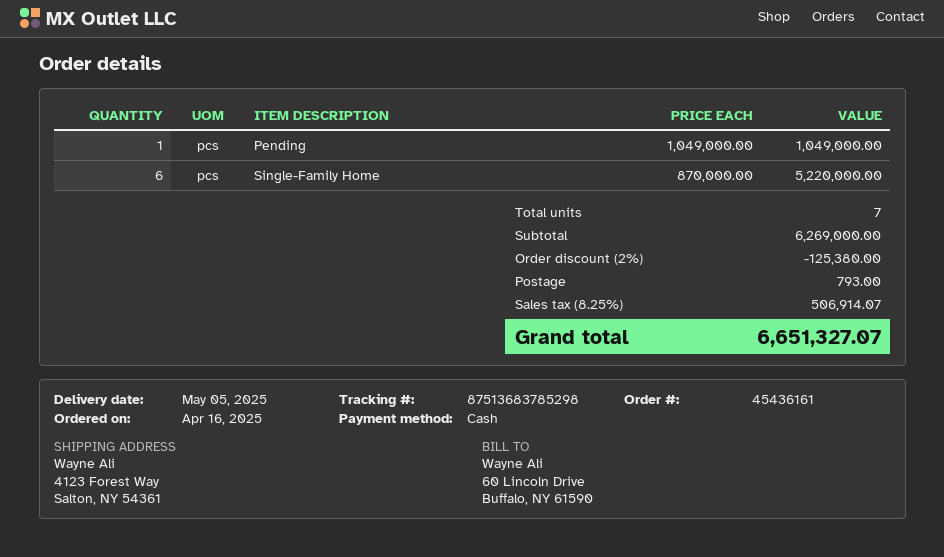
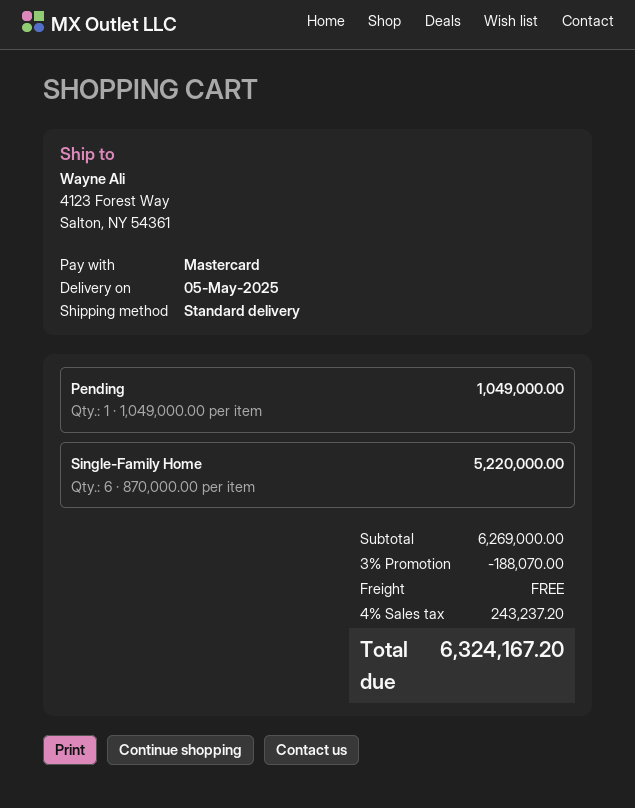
payment method: cash -> Mastercard
discount: 2% = 125380.00 -> 3% = 188070.00
shipping: 793.00 -> 0.00
tax: 8.25% = 506914.07 -> 4% = 243237.20
total: 6651327.07 -> 6324167.20

